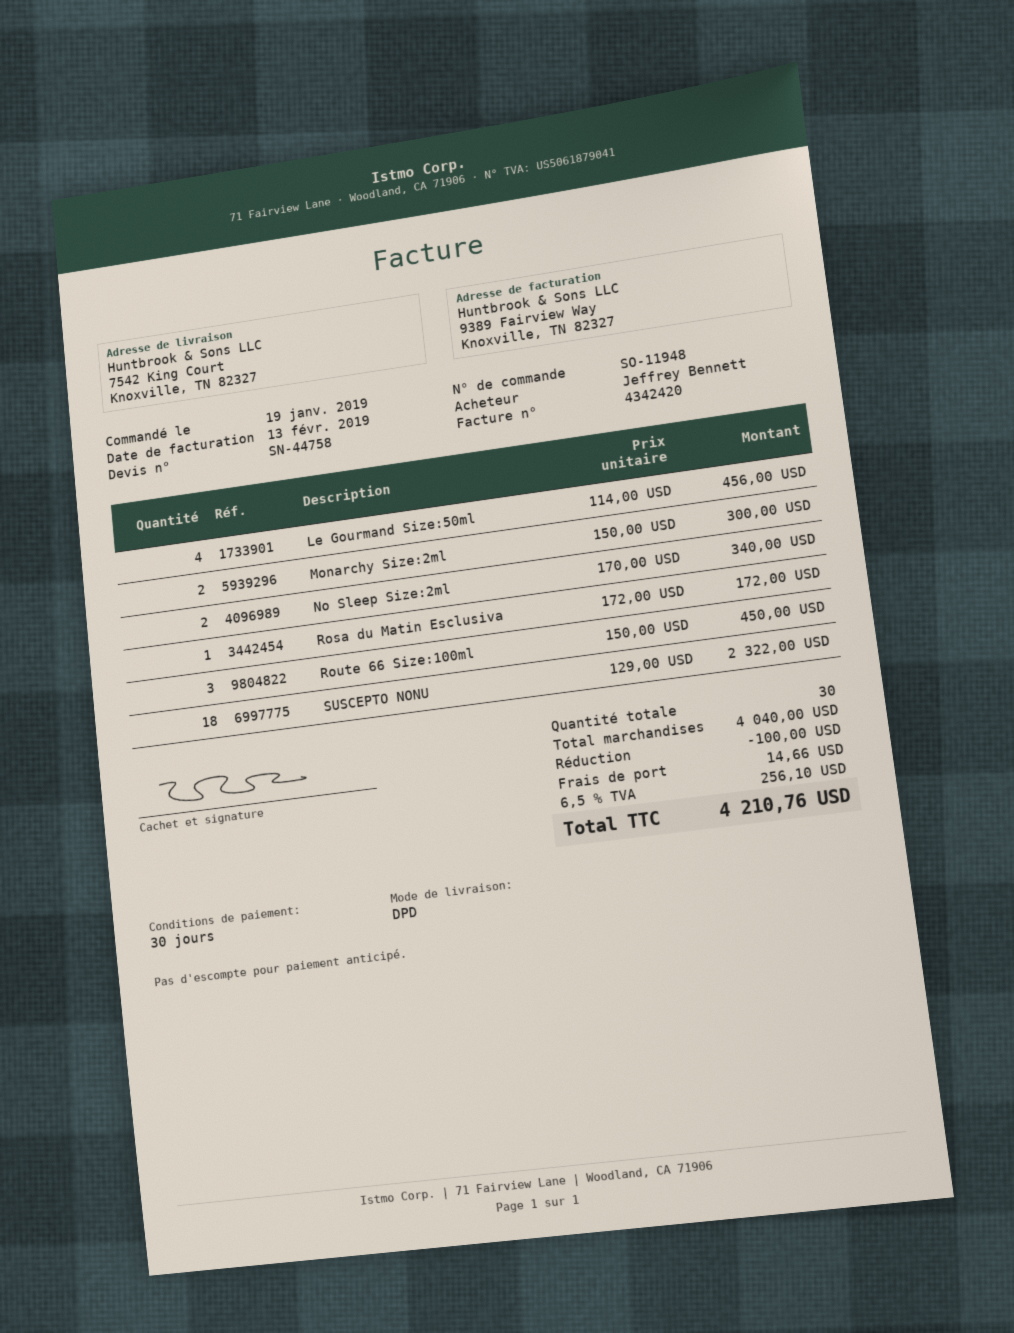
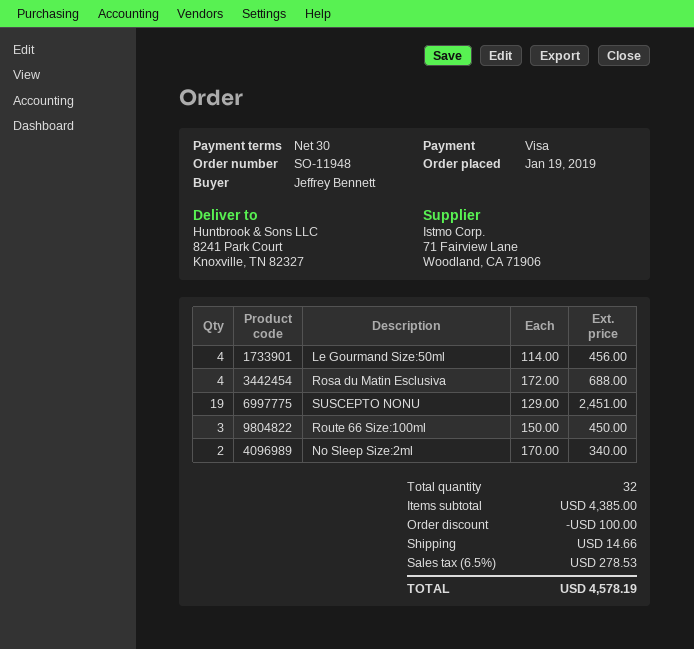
ship to: 7542 King Court, Knoxville, TN 82327 -> 8241 Park Court, Knoxville, TN 82327
Monarchy Size:2ml: 2 x 150.00 = 300.00 -> none
Rosa du Matin Esclusiva: 1 x 172.00 = 172.00 -> 4 x 172.00 = 688.00
SUSCEPTO NONU: 18 x 129.00 = 2322.00 -> 19 x 129.00 = 2451.00
total quantity: 30 -> 32
subtotal: 4040.00 -> 4385.00
tax: 6.5% = 256.10 -> 6.5% = 278.53
total: 4210.76 -> 4578.19

